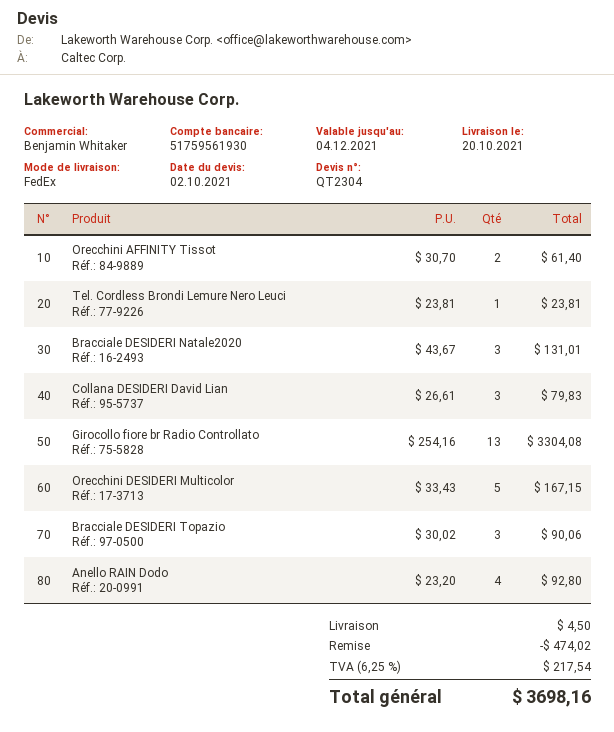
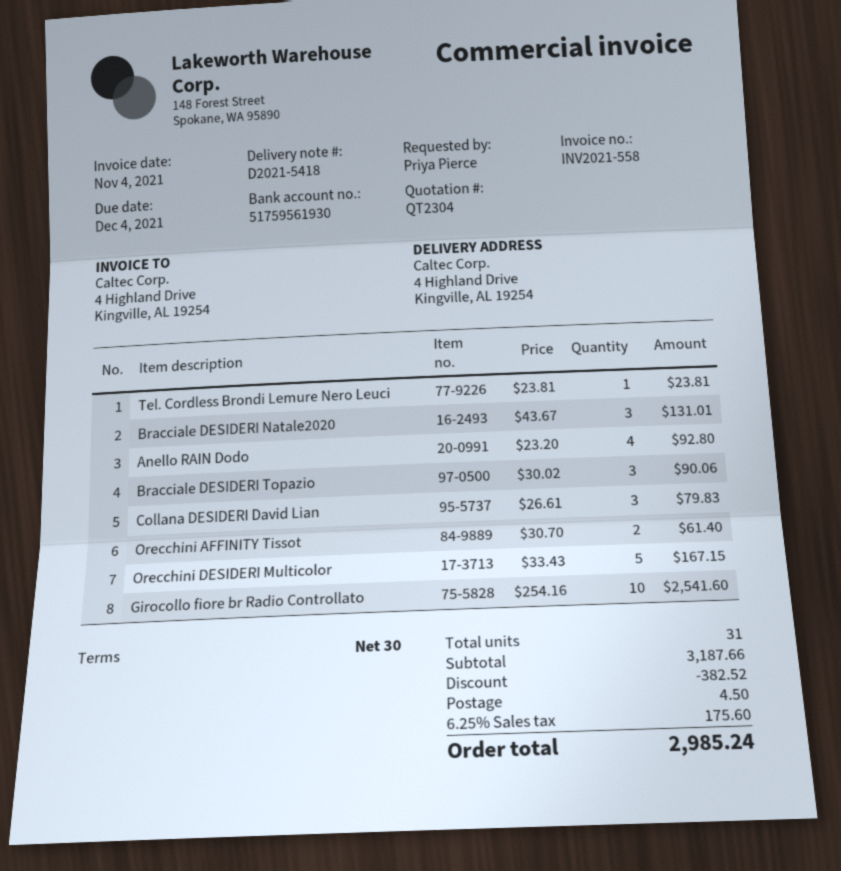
Girocollo fiore br Radio Controllato: 13 x 254.16 = 3304.08 -> 10 x 254.16 = 2541.60
discount: 474.02 -> 382.52
tax: 6.25% = 217.54 -> 6.25% = 175.60
total: 3698.16 -> 2985.24

